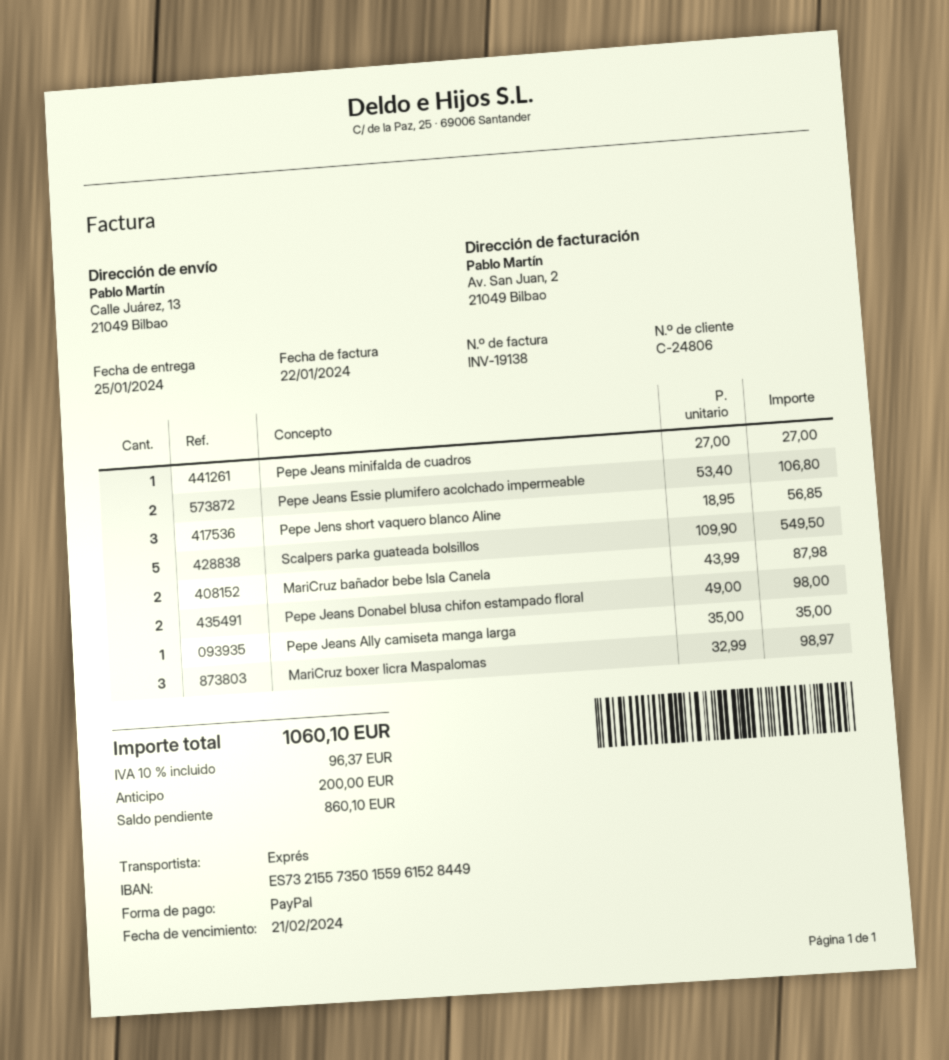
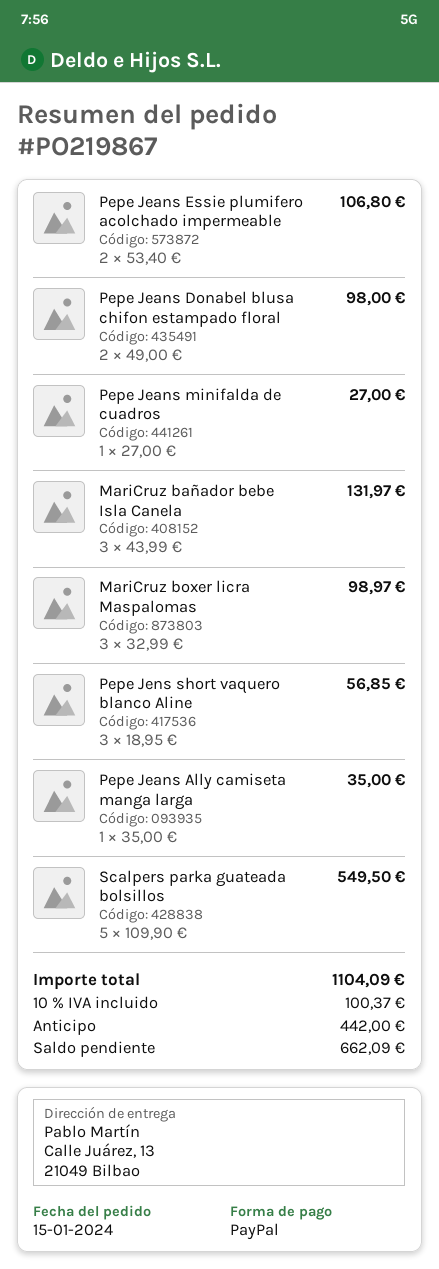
MariCruz bañador bebe Isla Canela: 2 x 43.99 = 87.98 -> 3 x 43.99 = 131.97
tax: 10% = 96.37 -> 10% = 100.37
total: 1060.10 -> 1104.09
deposit: 200.00 -> 442.00
balance: 860.10 -> 662.09

